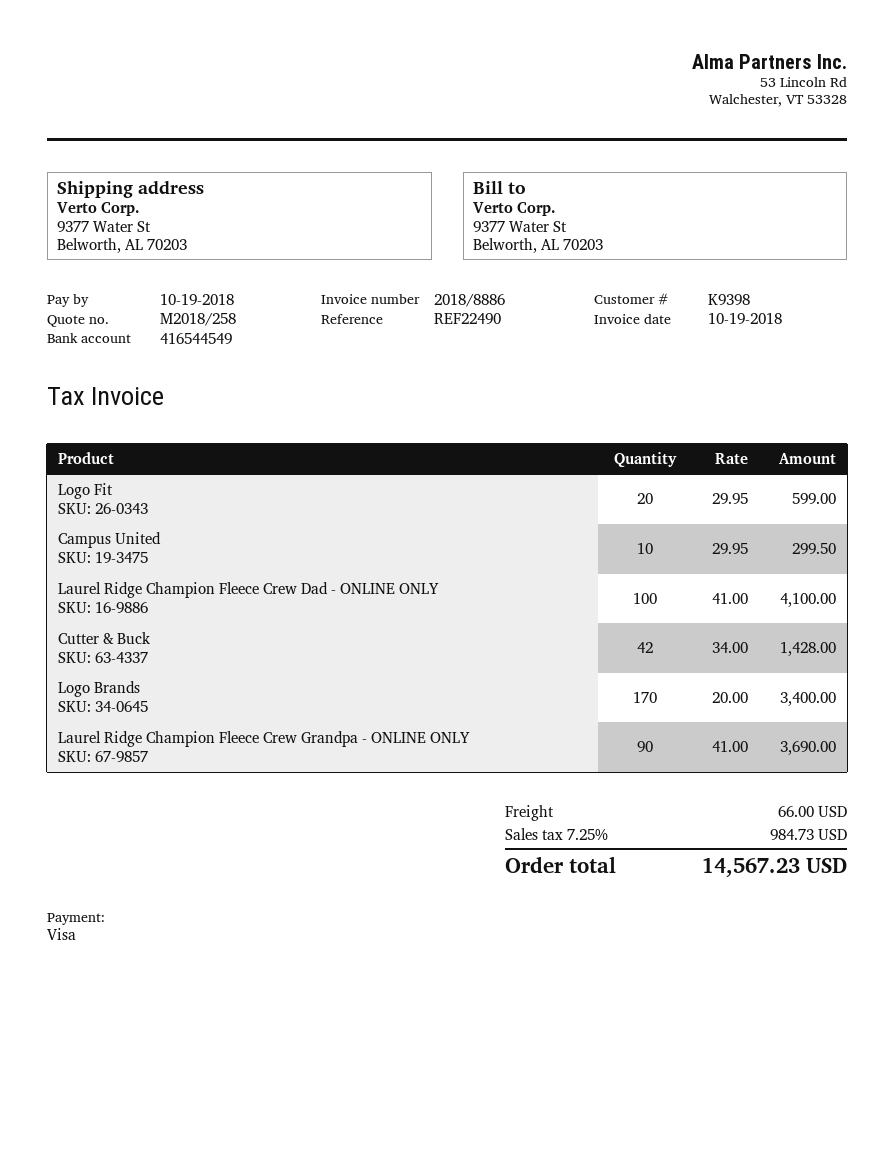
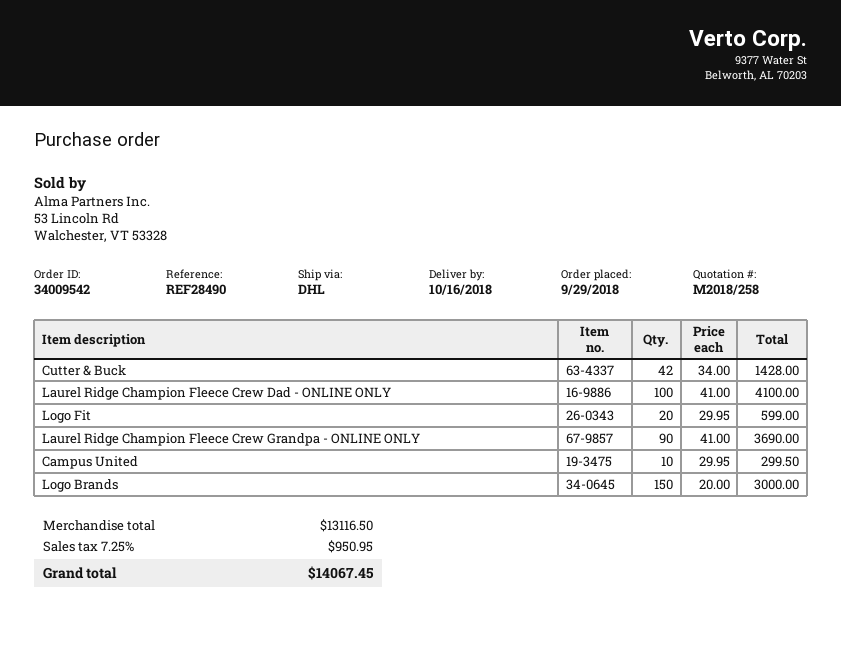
reference: REF22490 -> REF28490
Logo Brands: 170 x 20.00 = 3400.00 -> 150 x 20.00 = 3000.00
shipping: 66.00 -> none
tax: 7.25% = 984.73 -> 7.25% = 950.95
total: 14567.23 -> 14067.45

